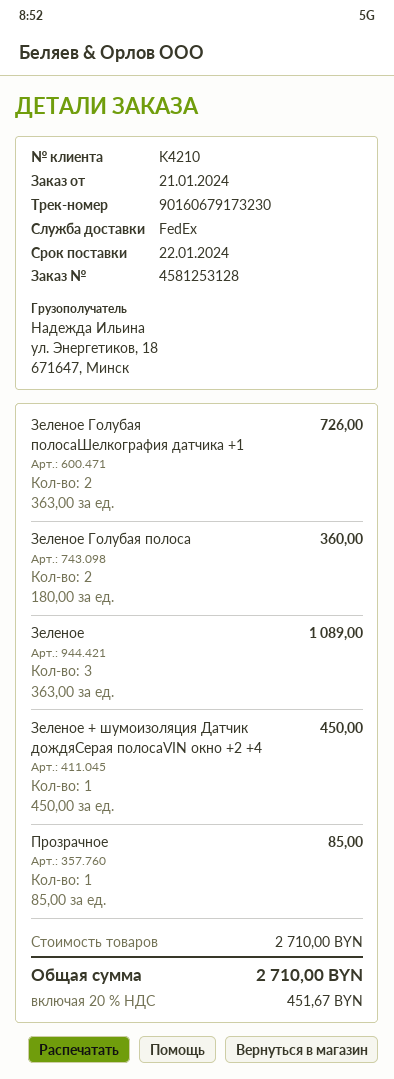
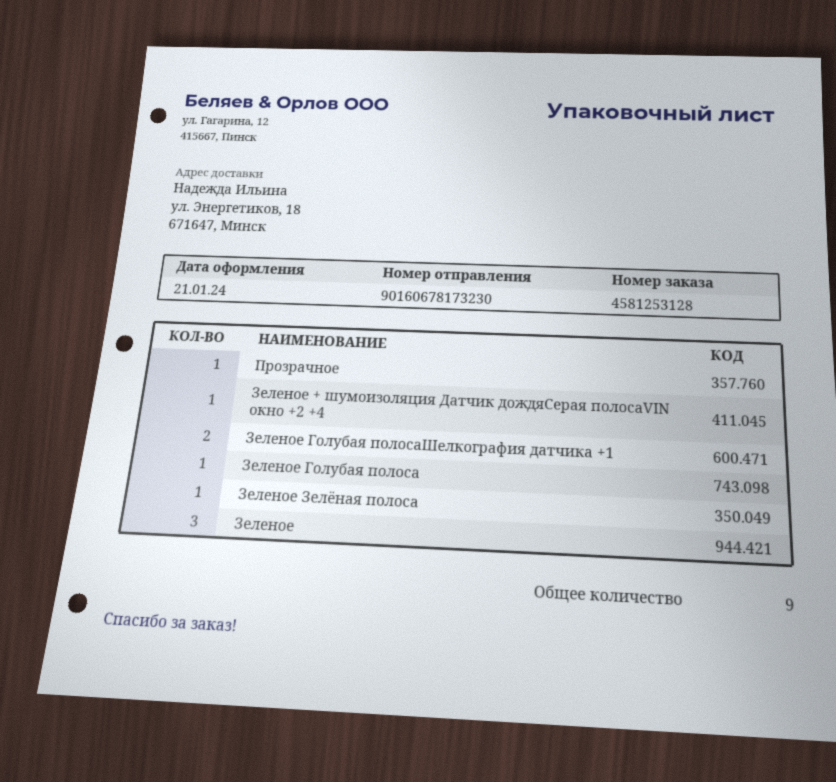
tracking number: 90160679173230 -> 90160678173230
Зеленое Голубая полоса: 2 -> 1
Зеленое Зелёная полоса: none -> 1

